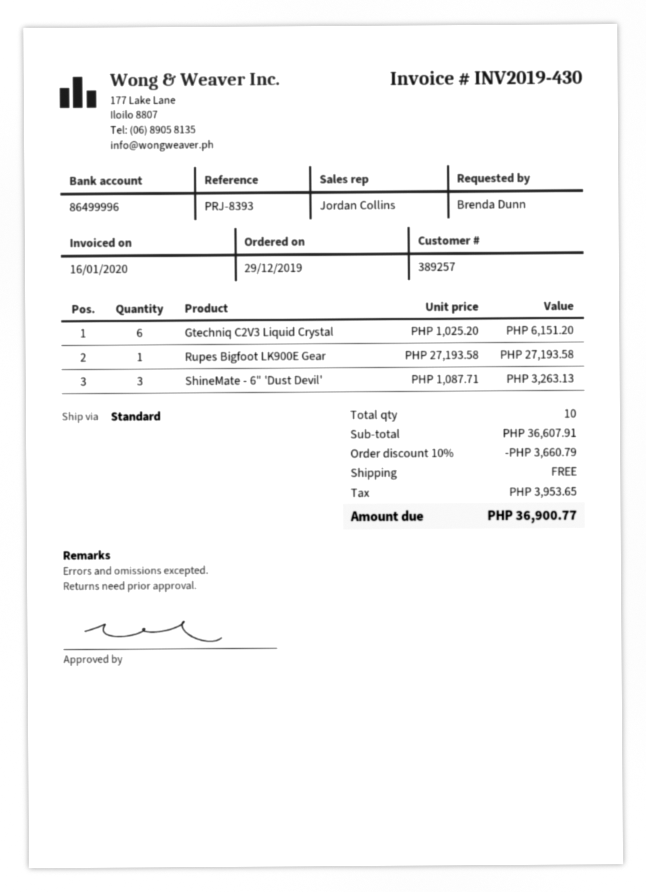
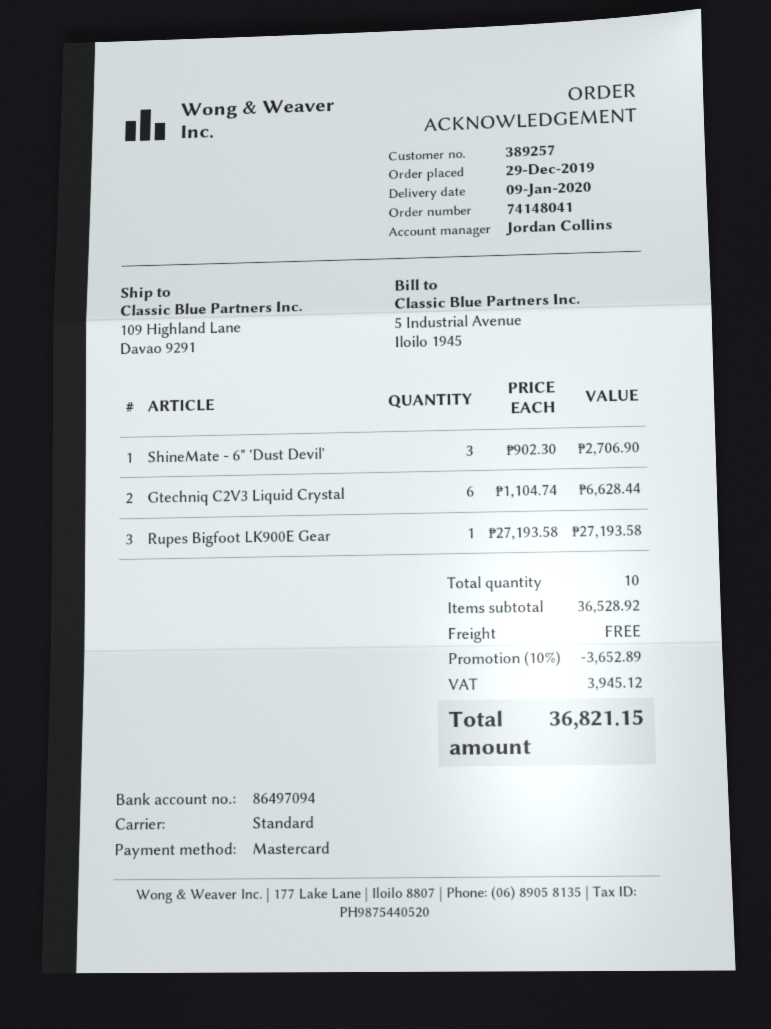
bank account: 86499996 -> 86497094
Gtechniq C2V3 Liquid Crystal: 6 x 1025.20 = 6151.20 -> 6 x 1104.74 = 6628.44
ShineMate - 6" 'Dust Devil': 3 x 1087.71 = 3263.13 -> 3 x 902.30 = 2706.90
subtotal: 36607.91 -> 36528.92
discount: 10% = 3660.79 -> 10% = 3652.89
tax: 3953.65 -> 3945.12
total: 36900.77 -> 36821.15

